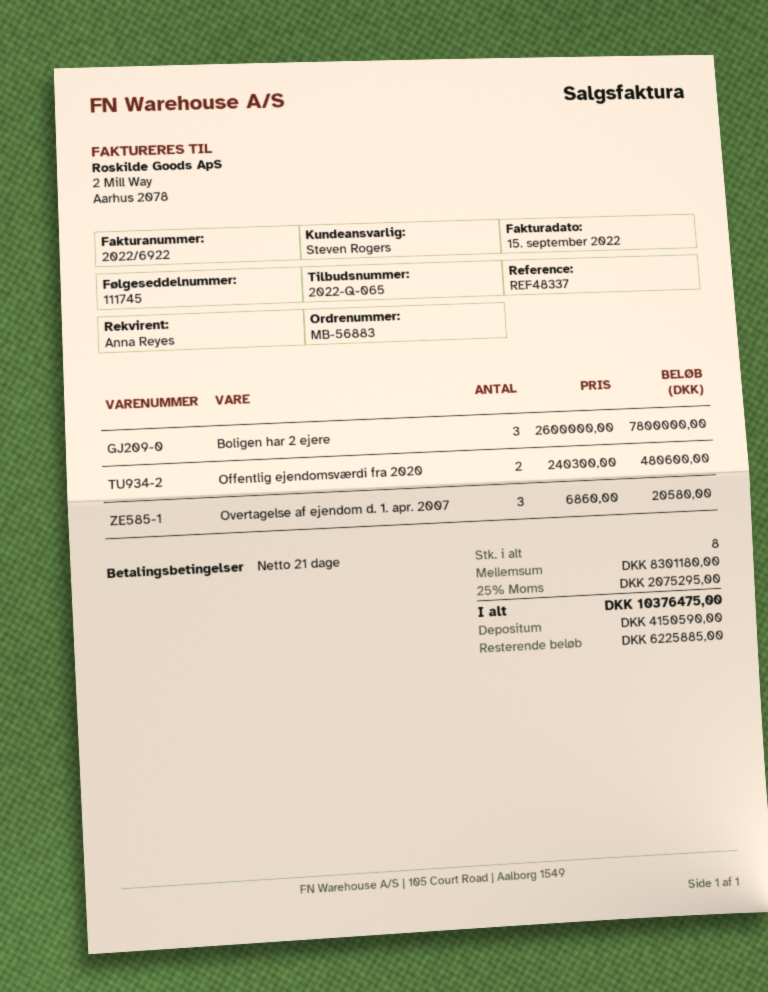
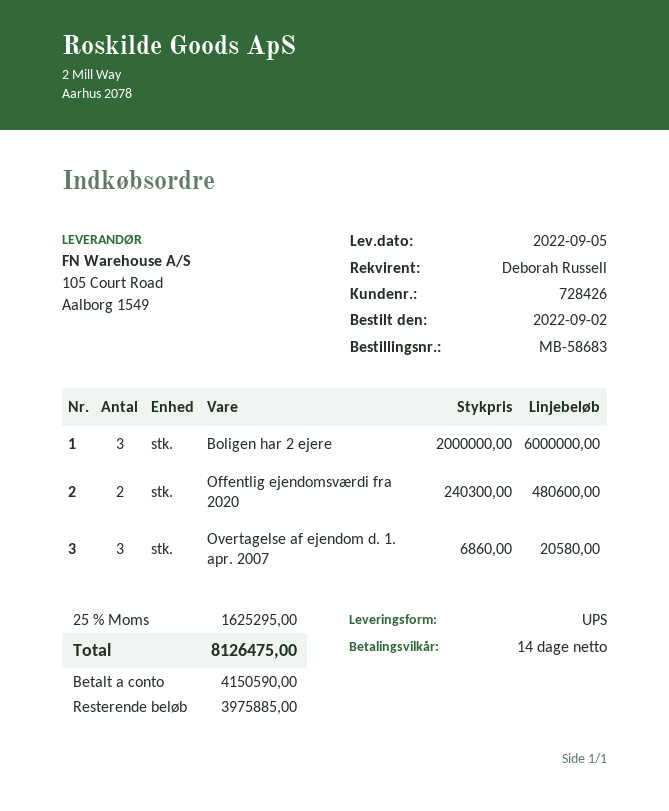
order number: MB-56883 -> MB-58683
payment terms: 21 days -> 14 days
ordered by: Anna Reyes -> Deborah Russell
Boligen har 2 ejere: 3 x 2600000.00 = 7800000.00 -> 3 x 2000000.00 = 6000000.00
tax: 25% = 2075295.00 -> 25% = 1625295.00
total: 10376475.00 -> 8126475.00
balance: 6225885.00 -> 3975885.00

